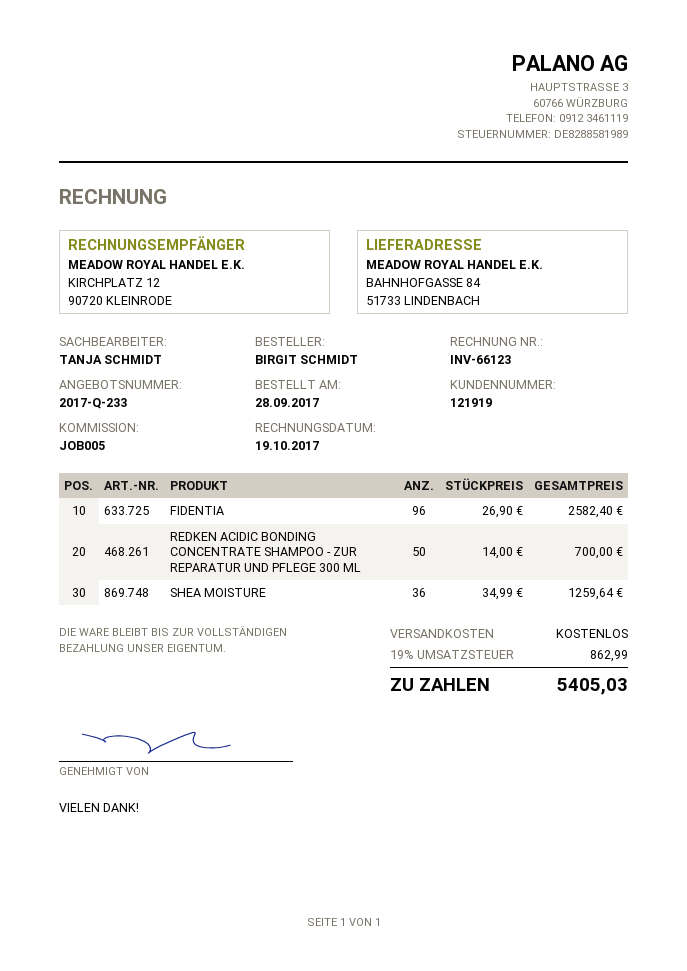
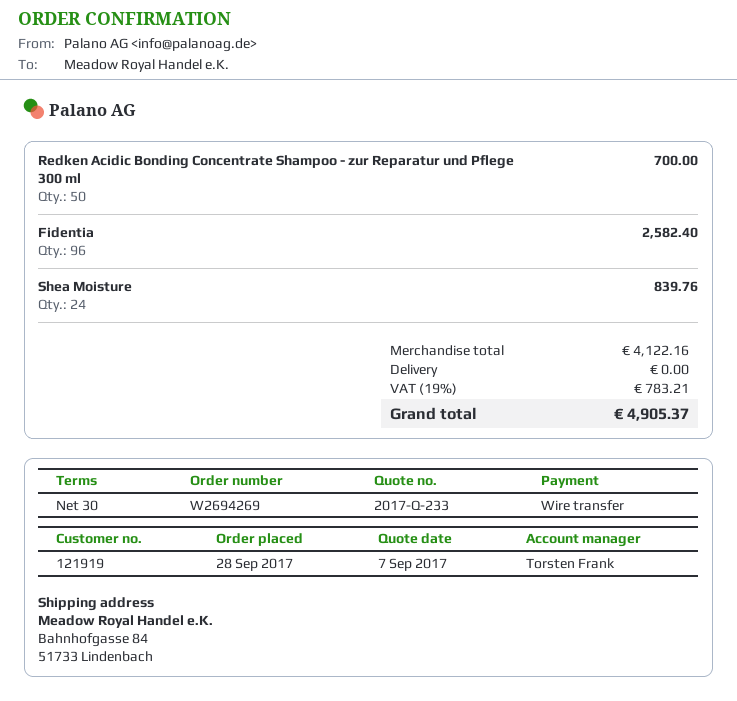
sales rep: TANJA SCHMIDT -> Torsten Frank
SHEA MOISTURE: 36 for 1259.64 -> 24 for 839.76
tax: 19% = 862.99 -> 19% = 783.21
total: 5405.03 -> 4905.37

